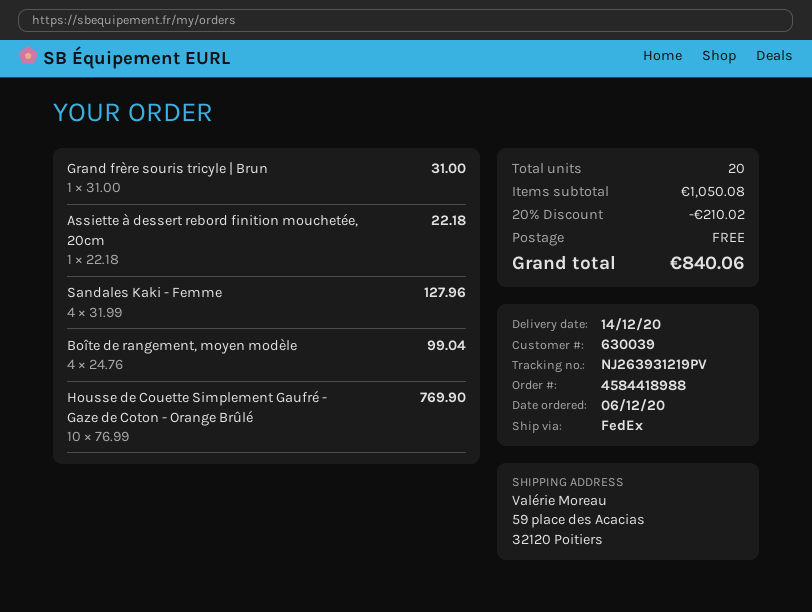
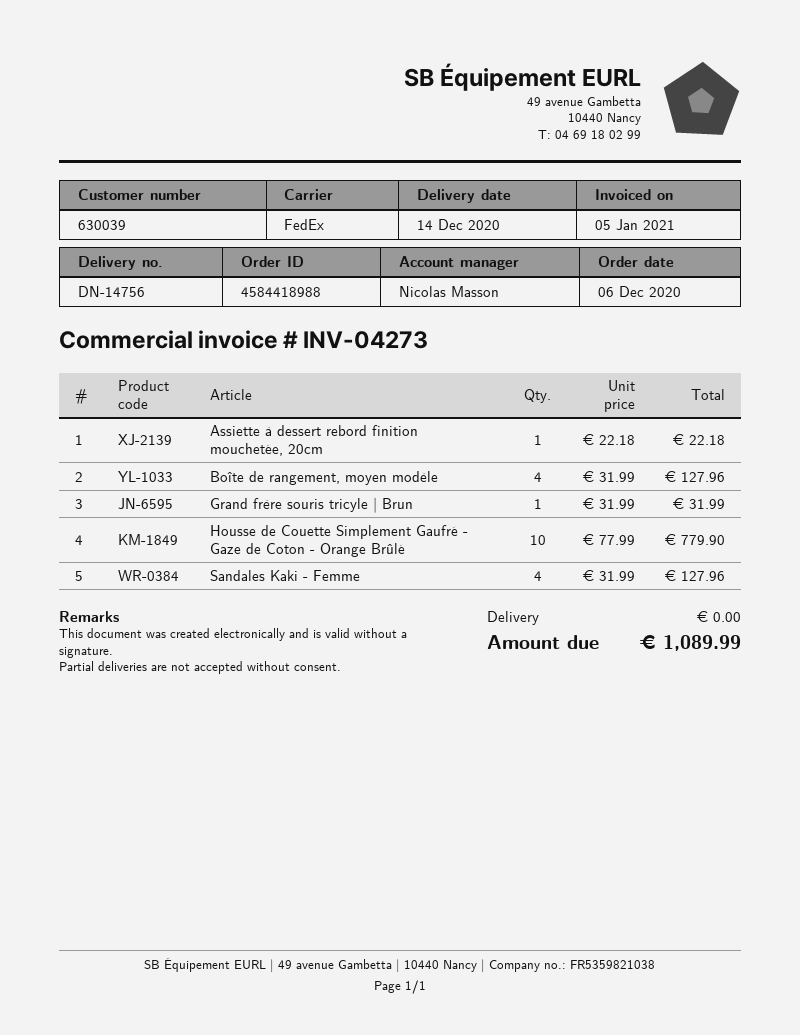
Grand frère souris tricyle | Brun: 1 x 31.00 = 31.00 -> 1 x 31.99 = 31.99
Boîte de rangement, moyen modèle: 4 x 24.76 = 99.04 -> 4 x 31.99 = 127.96
Housse de Couette Simplement Gaufré - Gaze de Coton - Orange Brûlé: 10 x 76.99 = 769.90 -> 10 x 77.99 = 779.90
discount: 20% = 210.02 -> none
total: 840.06 -> 1089.99

